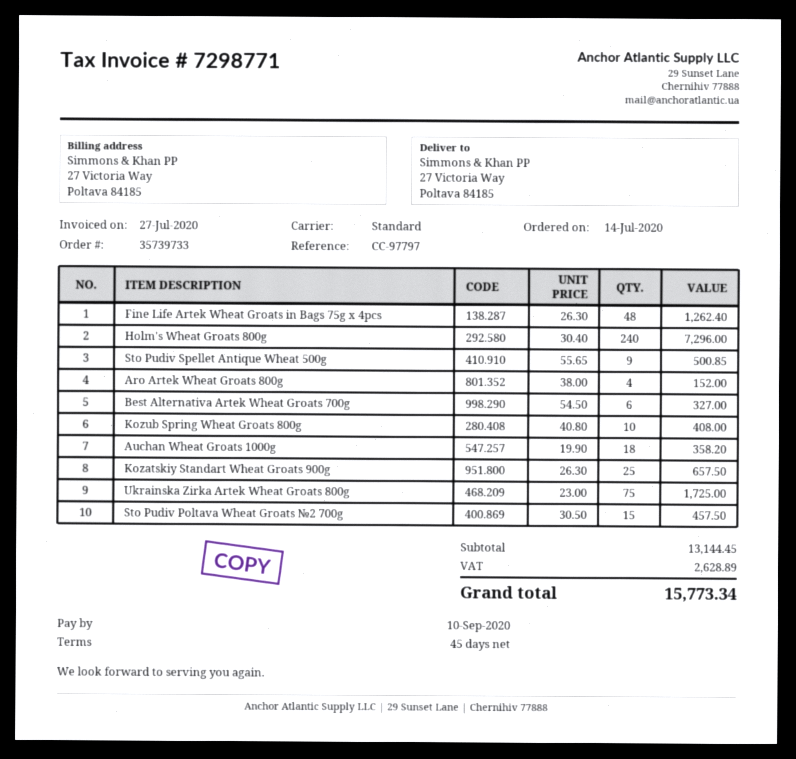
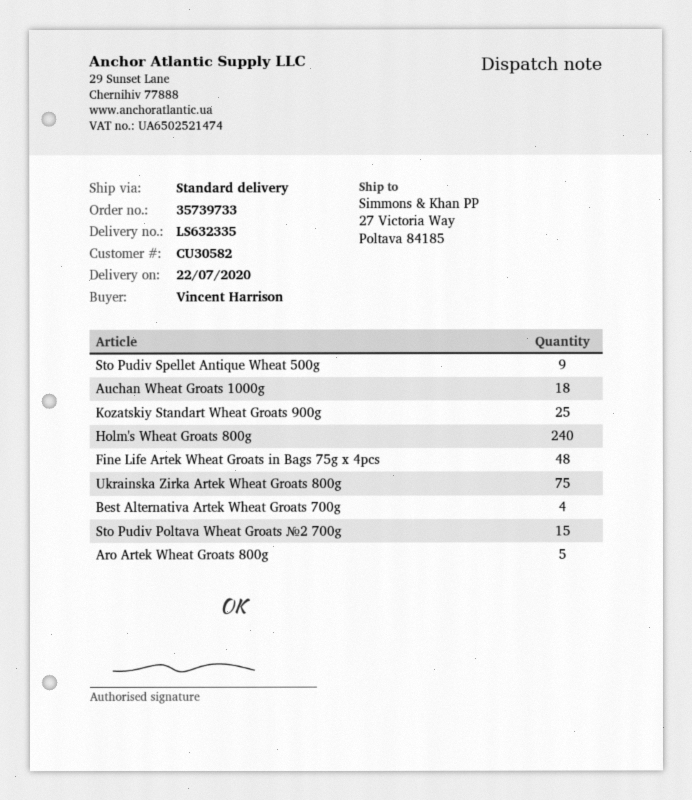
Aro Artek Wheat Groats 800g: 4 -> 5
Best Alternativa Artek Wheat Groats 700g: 6 -> 4
Kozub Spring Wheat Groats 800g: 10 -> none

